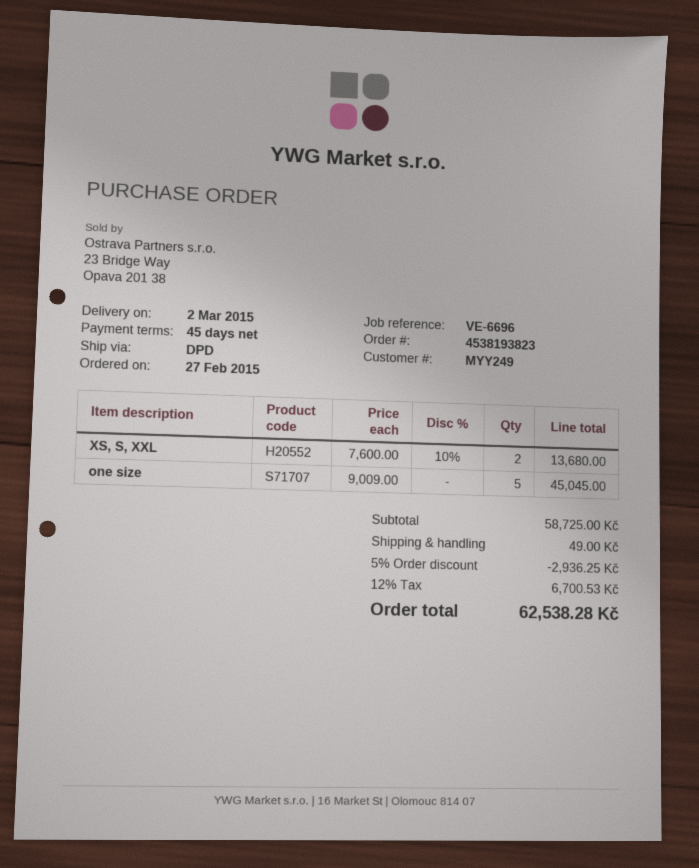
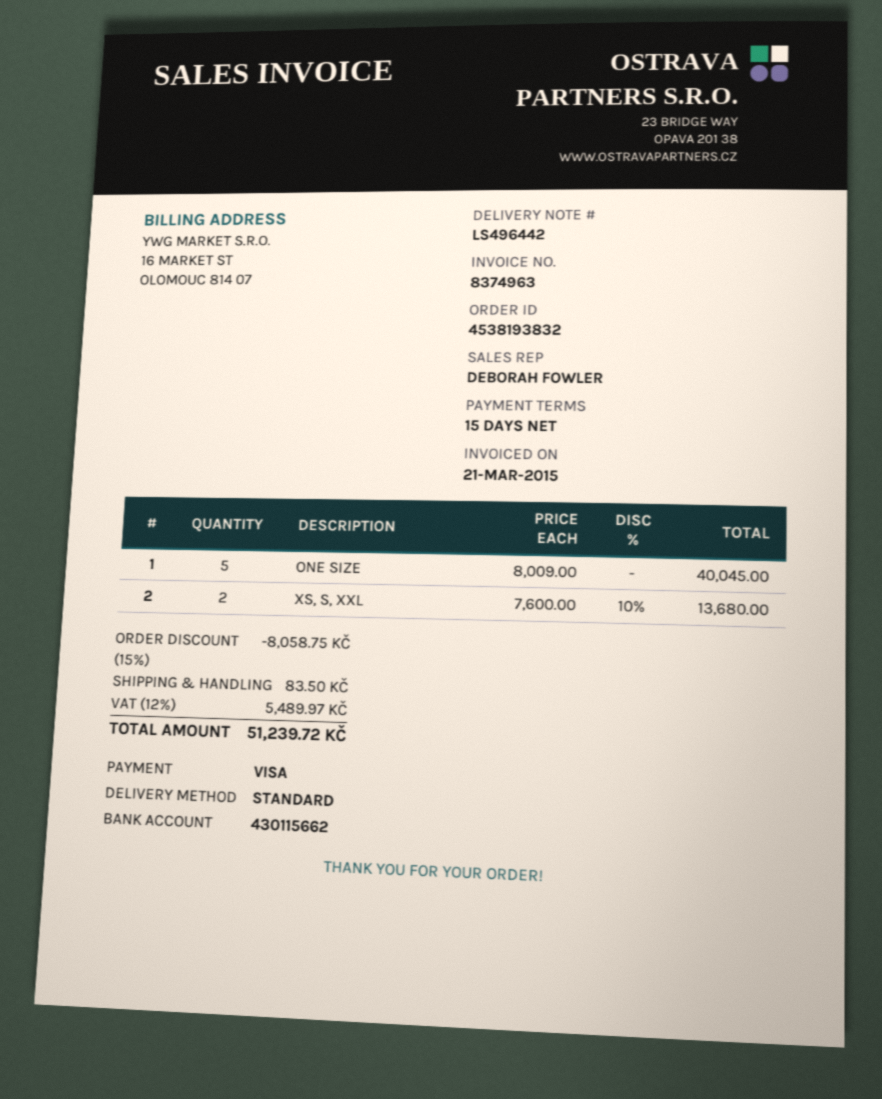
order number: 4538193823 -> 4538193832
payment terms: 45 days -> 15 days
shipping method: DPD -> standard
one size: 5 x 9009.00 = 45045.00 -> 5 x 8009.00 = 40045.00
discount: 5% = 2936.25 -> 15% = 8058.75
shipping: 49.00 -> 83.50
tax: 12% = 6700.53 -> 12% = 5489.97
total: 62538.28 -> 51239.72

